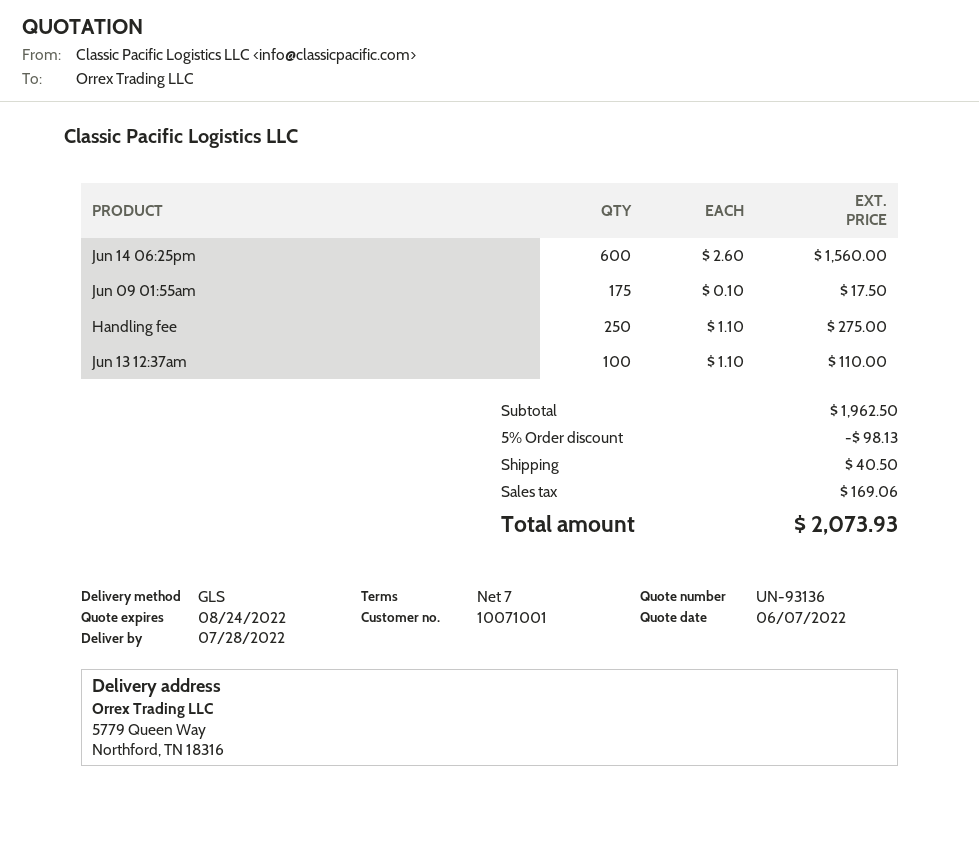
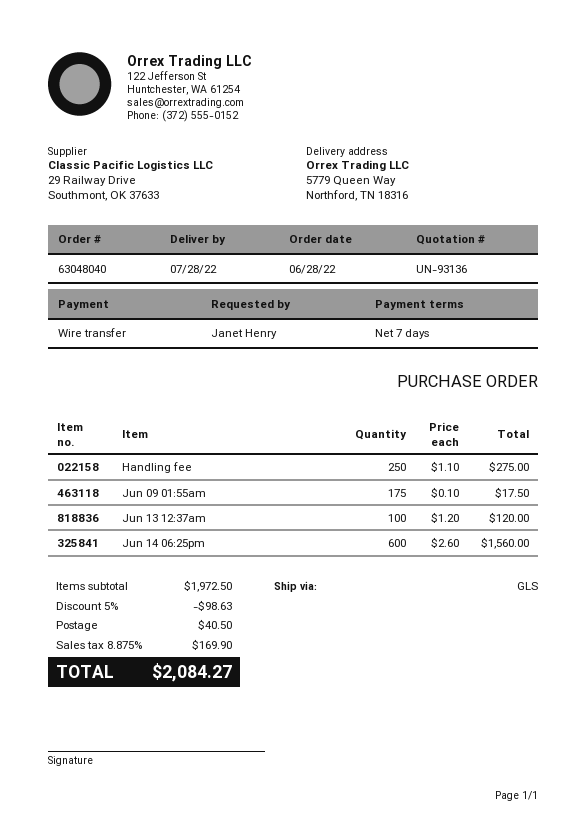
Jun 13 12:37am: 100 x 1.10 = 110.00 -> 100 x 1.20 = 120.00
subtotal: 1962.50 -> 1972.50
discount: 5% = 98.13 -> 5% = 98.63
tax: 169.06 -> 169.90
total: 2073.93 -> 2084.27

